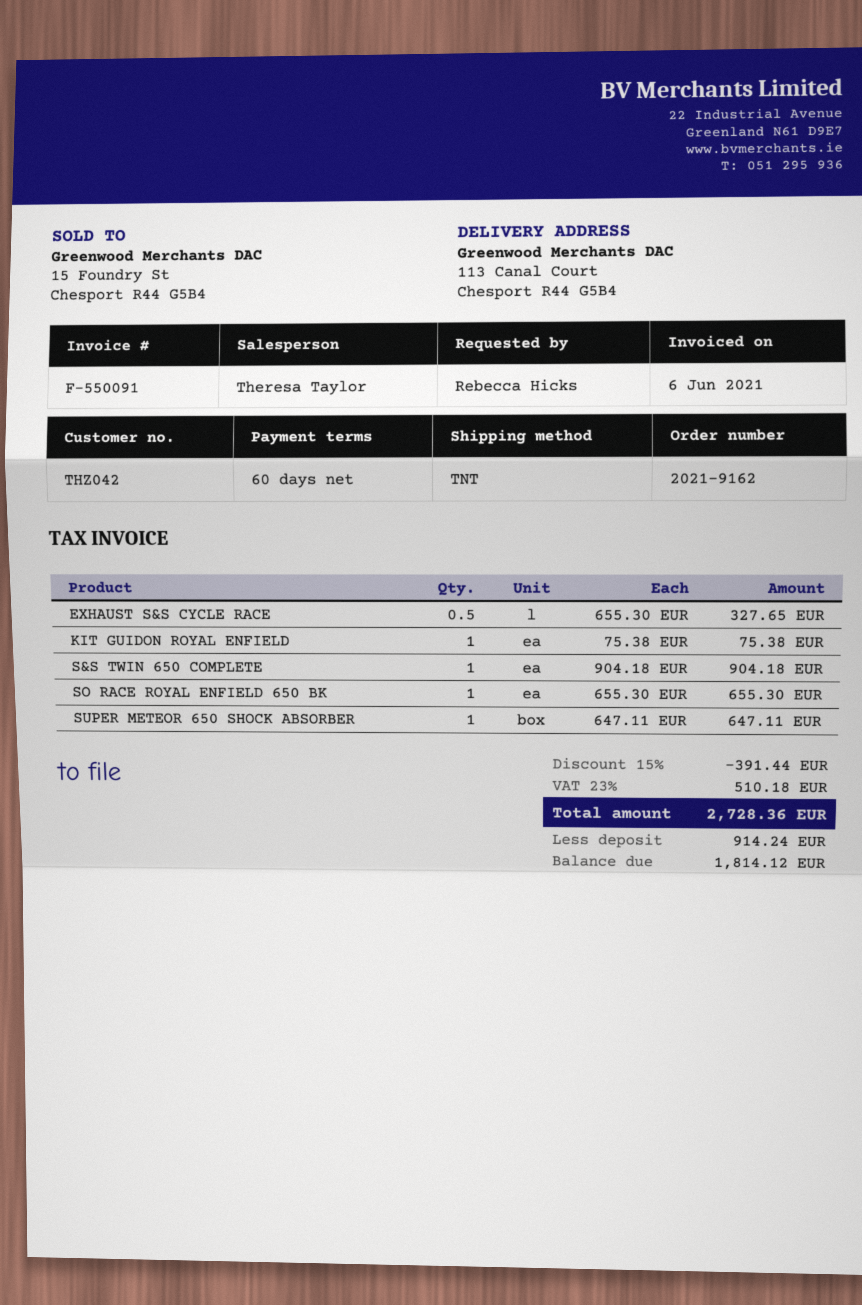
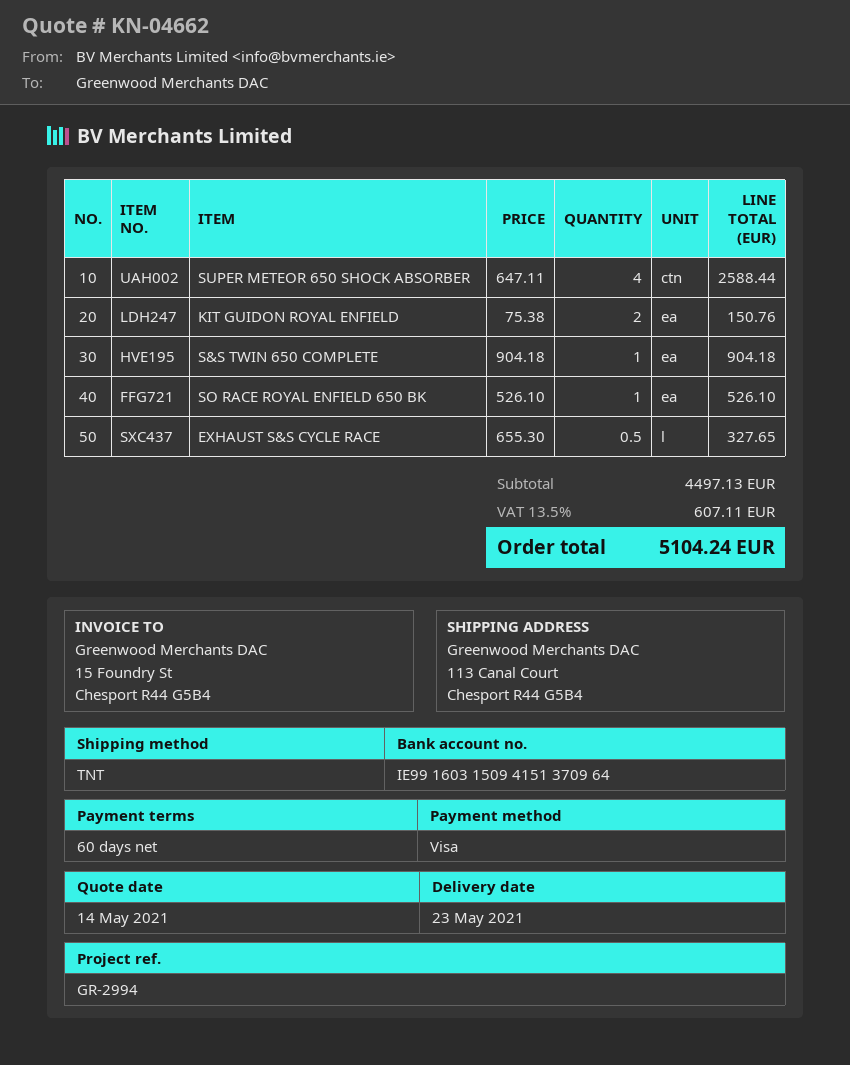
KIT GUIDON ROYAL ENFIELD: 1 x 75.38 = 75.38 -> 2 x 75.38 = 150.76
SO RACE ROYAL ENFIELD 650 BK: 1 x 655.30 = 655.30 -> 1 x 526.10 = 526.10
SUPER METEOR 650 SHOCK ABSORBER: 1 x 647.11 = 647.11 -> 4 x 647.11 = 2588.44
discount: 15% = 391.44 -> none
tax: 23% = 510.18 -> 13.5% = 607.11
total: 2728.36 -> 5104.24

